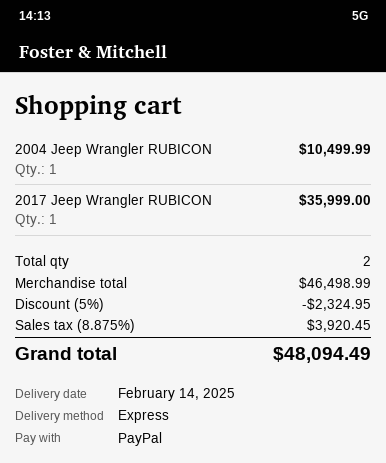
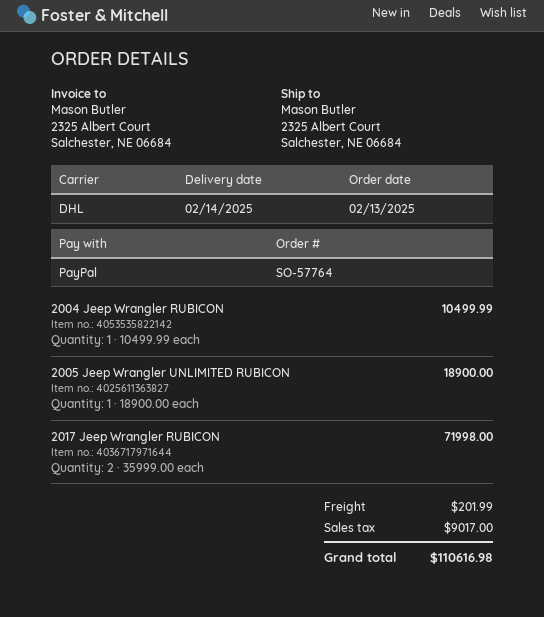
shipping method: express -> DHL
2017 Jeep Wrangler RUBICON: 1 for 35999.00 -> 2 for 71998.00
2005 Jeep Wrangler UNLIMITED RUBICON: none -> 1 for 18900.00
discount: 5% = 2324.95 -> none
shipping: none -> 201.99
tax: 3920.45 -> 9017.00
total: 48094.49 -> 110616.98

